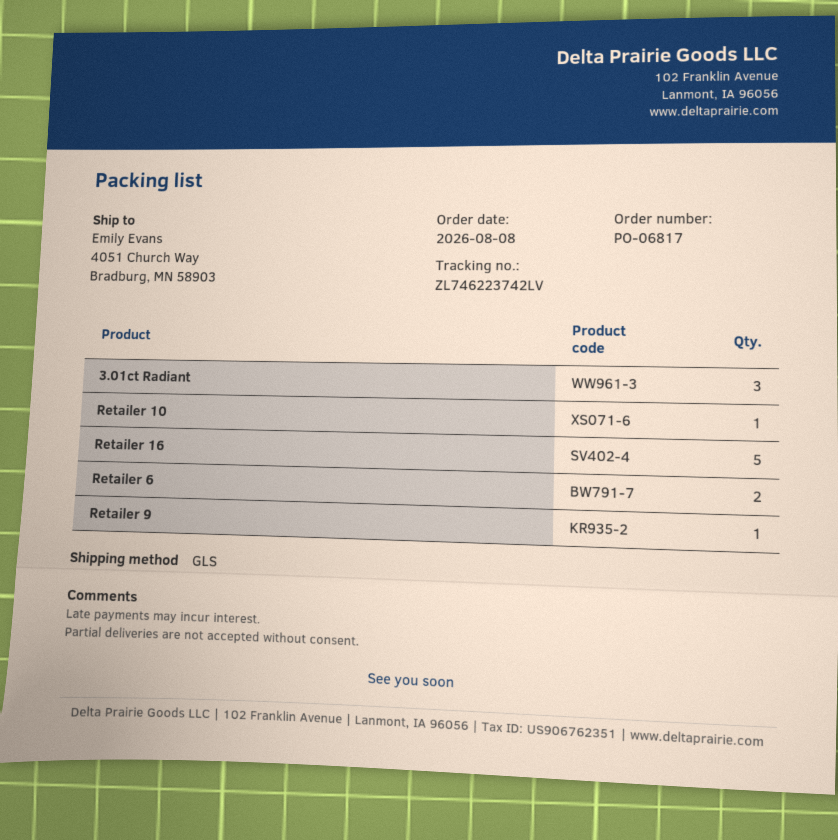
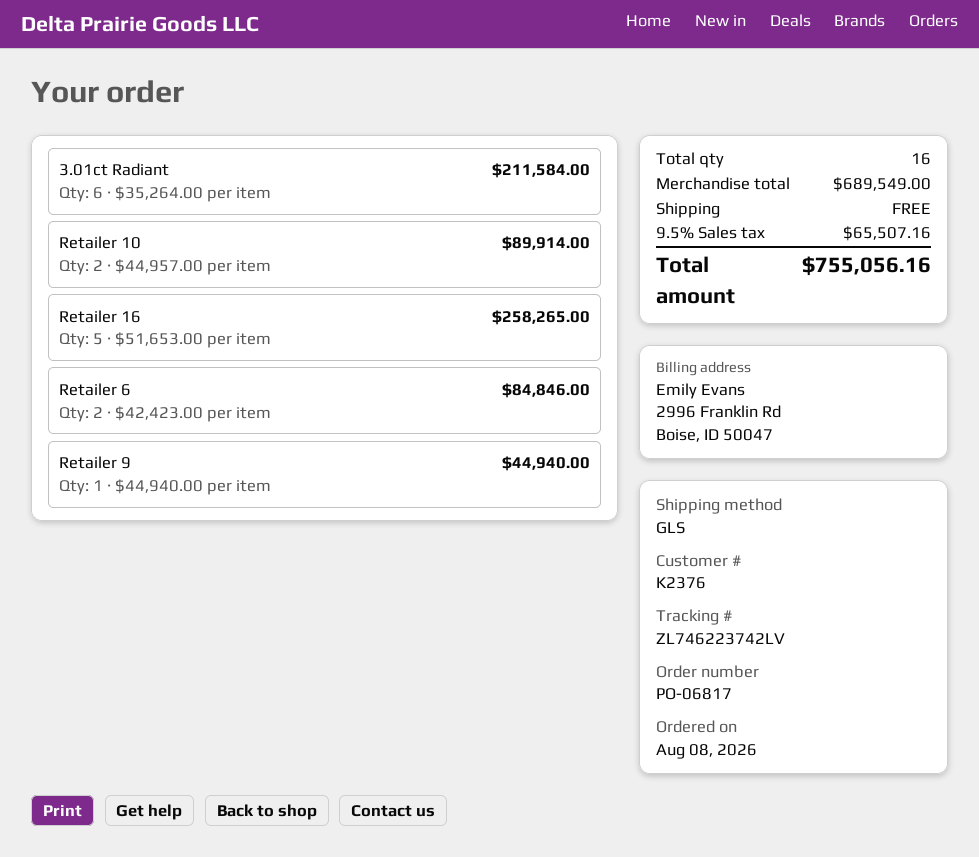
3.01ct Radiant: 3 -> 6
Retailer 10: 1 -> 2

